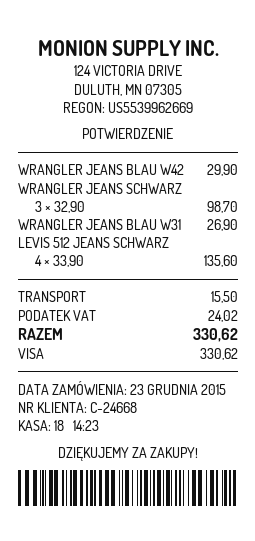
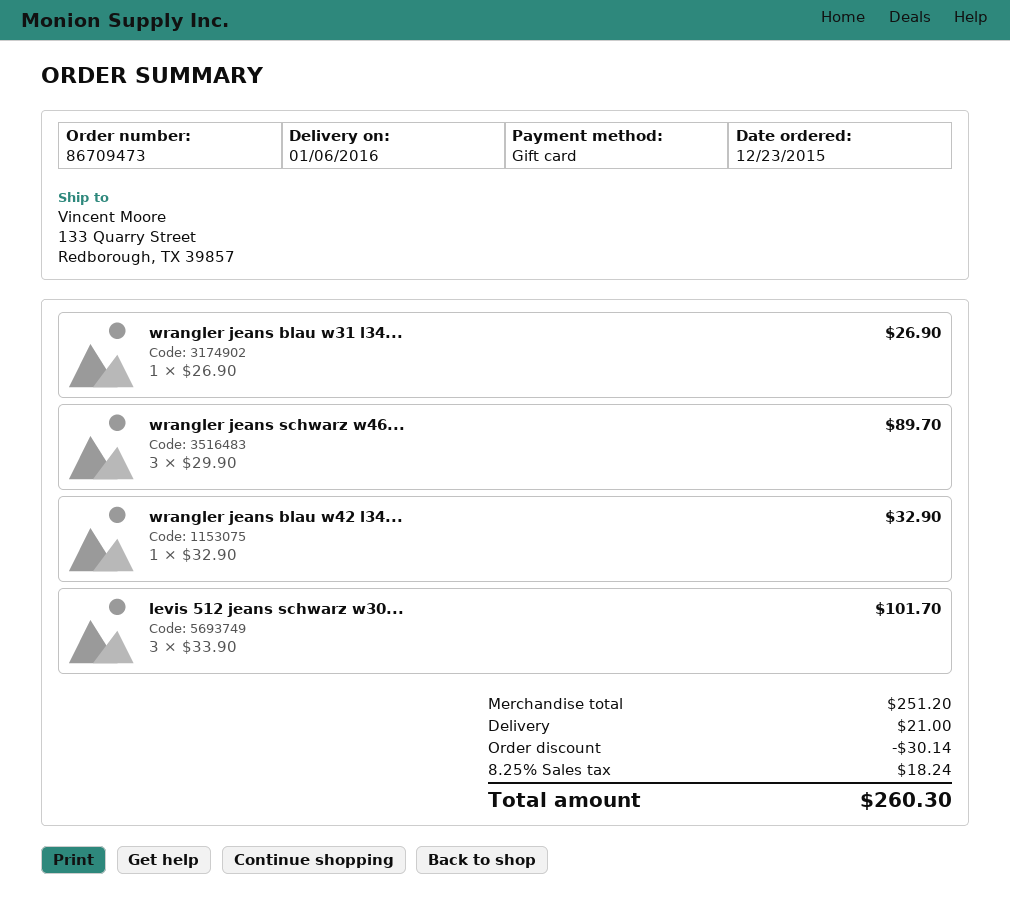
payment method: Visa -> gift card
WRANGLER JEANS BLAU W42: 1 x 29.90 = 29.90 -> 1 x 32.90 = 32.90
WRANGLER JEANS SCHWARZ: 3 x 32.90 = 98.70 -> 3 x 29.90 = 89.70
LEVIS 512 JEANS SCHWARZ: 4 x 33.90 = 135.60 -> 3 x 33.90 = 101.70
discount: none -> 30.14
shipping: 15.50 -> 21.00
tax: 24.02 -> 18.24
total: 330.62 -> 260.30

